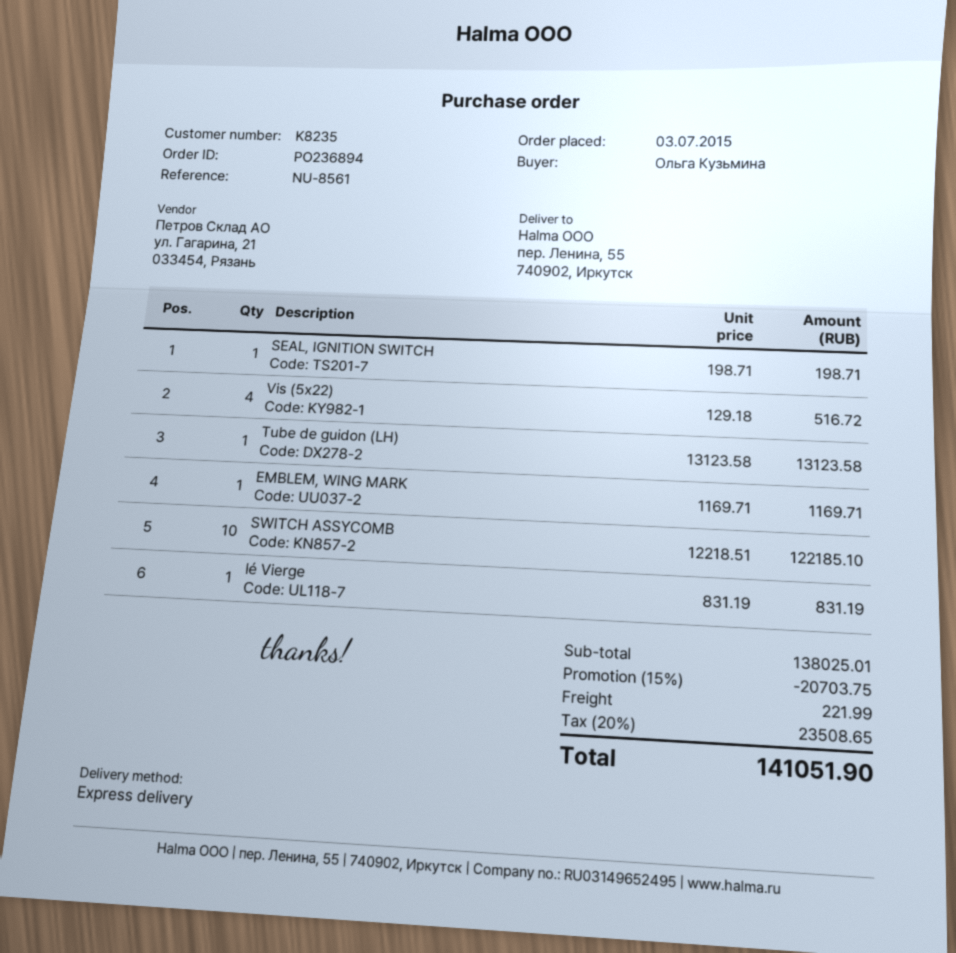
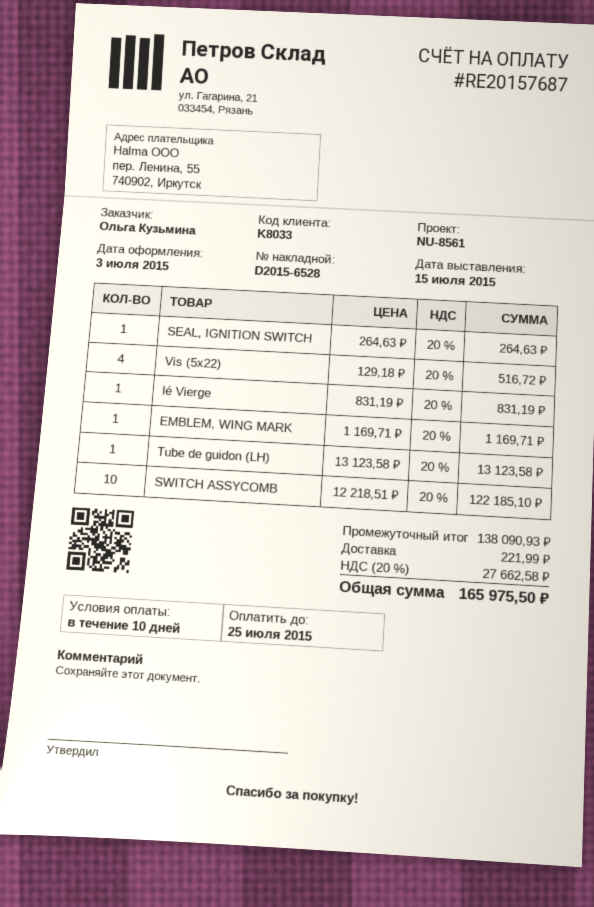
customer number: K8235 -> K8033
SEAL, IGNITION SWITCH: 1 x 198.71 = 198.71 -> 1 x 264.63 = 264.63
subtotal: 138025.01 -> 138090.93
discount: 15% = 20703.75 -> none
tax: 20% = 23508.65 -> 20% = 27662.58
total: 141051.90 -> 165975.50

